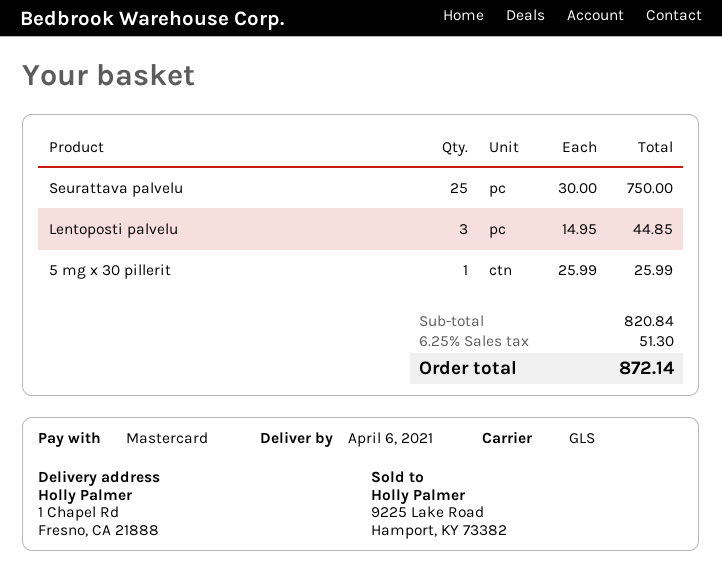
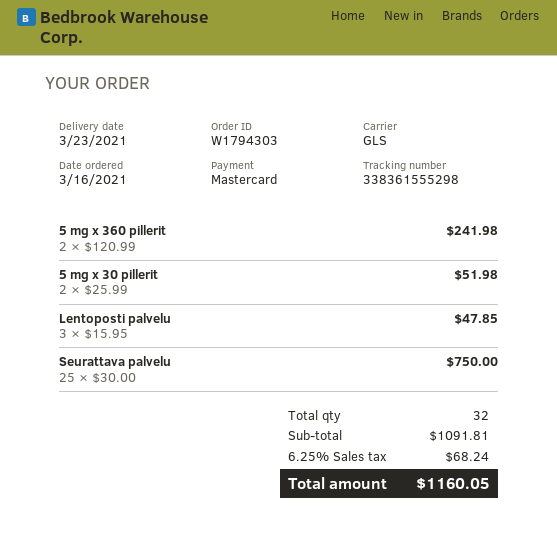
delivery date: 2021-04-06 -> 2021-03-23
Lentoposti palvelu: 3 x 14.95 = 44.85 -> 3 x 15.95 = 47.85
5 mg x 30 pillerit: 1 x 25.99 = 25.99 -> 2 x 25.99 = 51.98
5 mg x 360 pillerit: none -> 2 x 120.99 = 241.98
subtotal: 820.84 -> 1091.81
tax: 6.25% = 51.30 -> 6.25% = 68.24
total: 872.14 -> 1160.05

